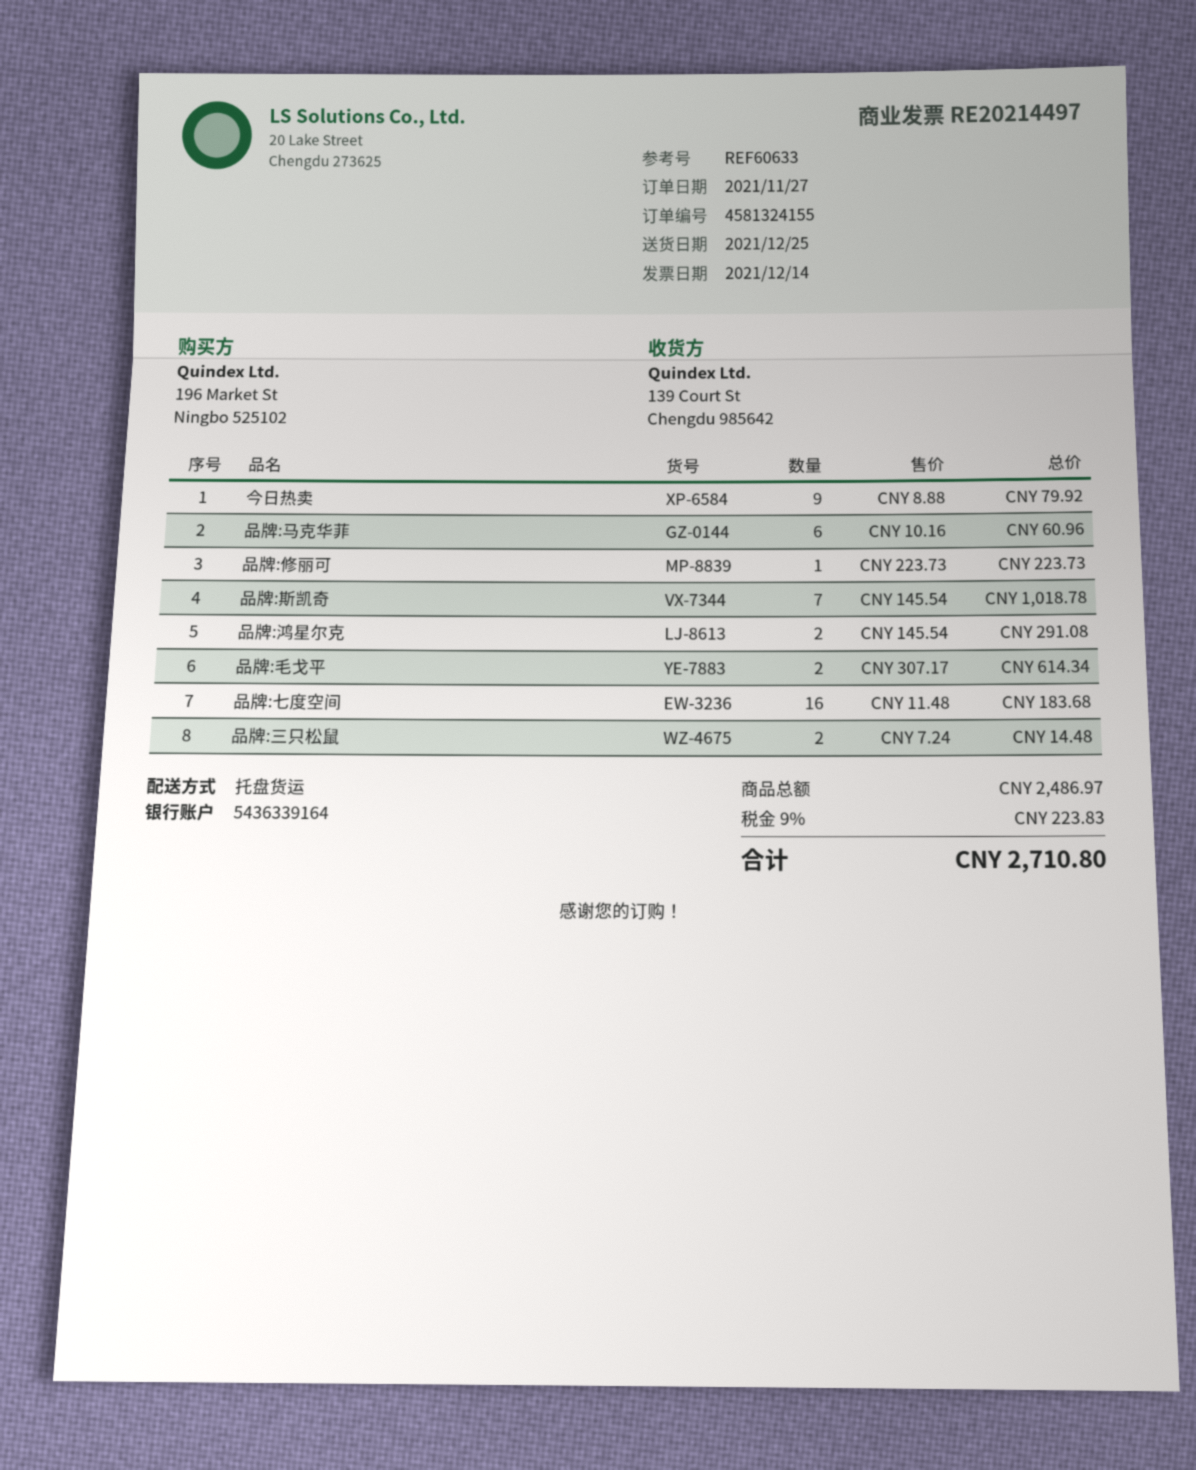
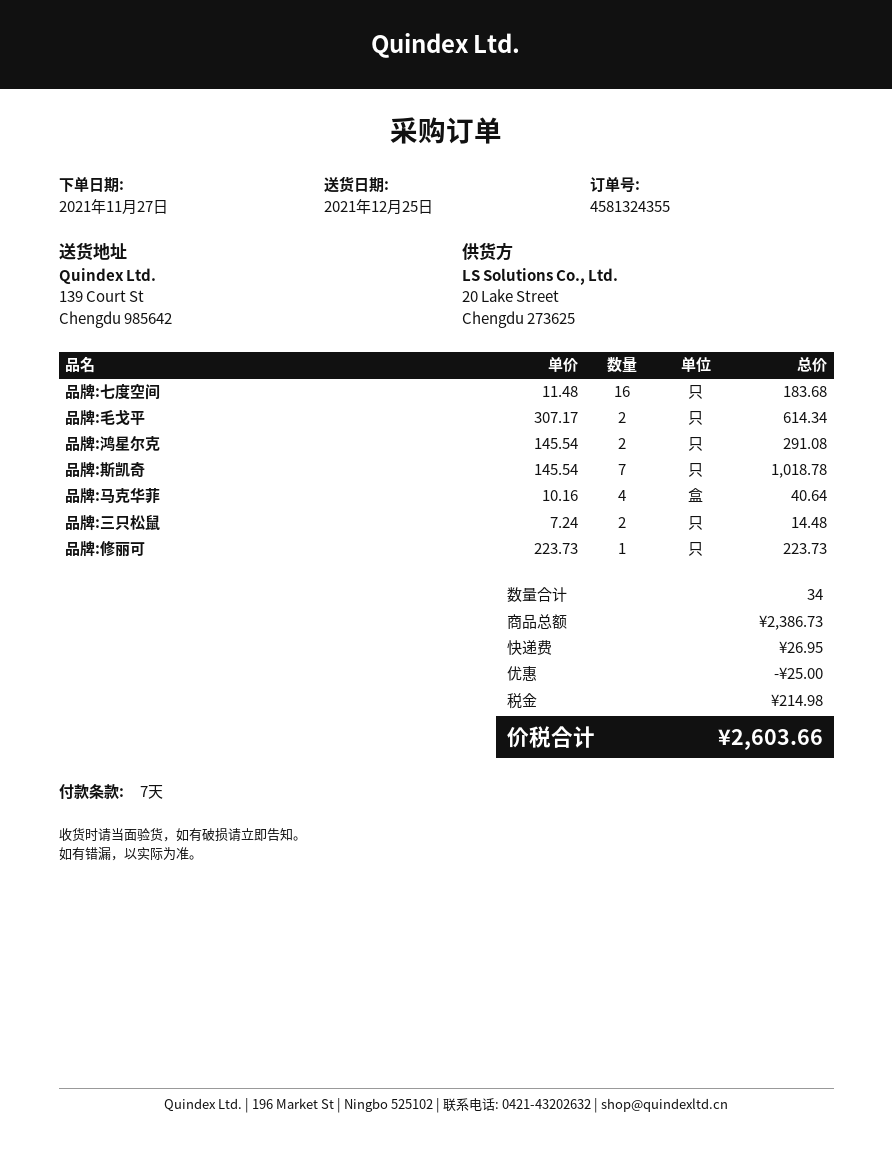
order number: 4581324155 -> 4581324355
今日热卖: 9 x 8.88 = 79.92 -> none
品牌:马克华菲: 6 x 10.16 = 60.96 -> 4 x 10.16 = 40.64
subtotal: 2486.97 -> 2386.73
discount: none -> 25.00
shipping: none -> 26.95
tax: 223.83 -> 214.98
total: 2710.80 -> 2603.66

